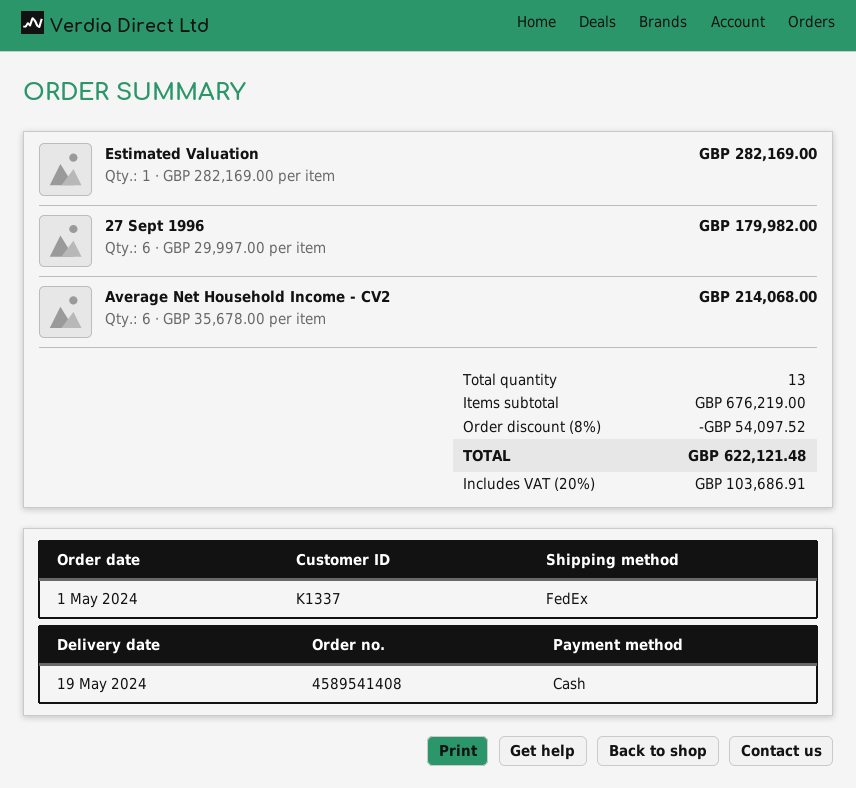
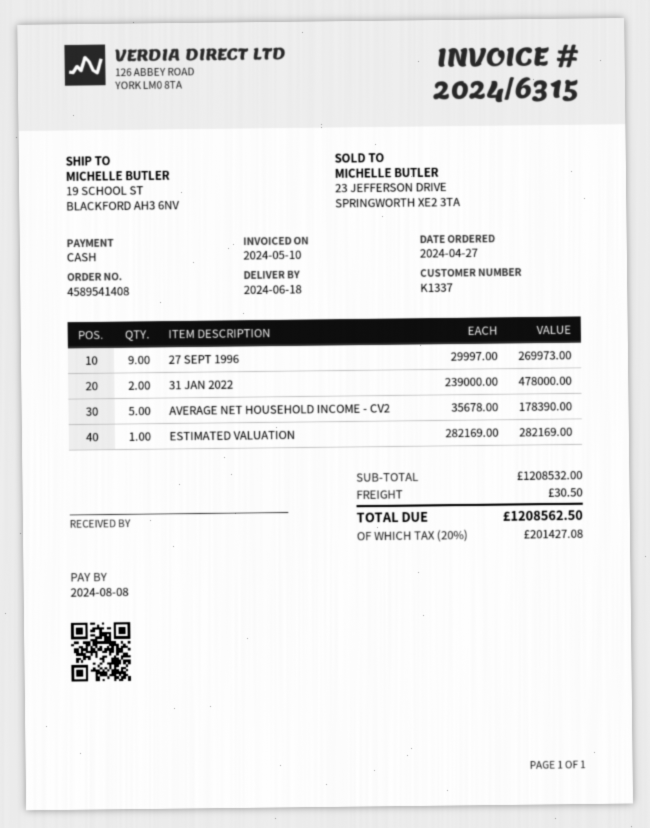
order date: 2024-05-01 -> 2024-04-27
delivery date: 2024-05-19 -> 2024-06-18
27 Sept 1996: 6 x 29997.00 = 179982.00 -> 9 x 29997.00 = 269973.00
Average Net Household Income - CV2: 6 x 35678.00 = 214068.00 -> 5 x 35678.00 = 178390.00
31 JAN 2022: none -> 2 x 239000.00 = 478000.00
subtotal: 676219.00 -> 1208532.00
discount: 8% = 54097.52 -> none
shipping: none -> 30.50
tax: 20% = 103686.91 -> 20% = 201427.08
total: 622121.48 -> 1208562.50

